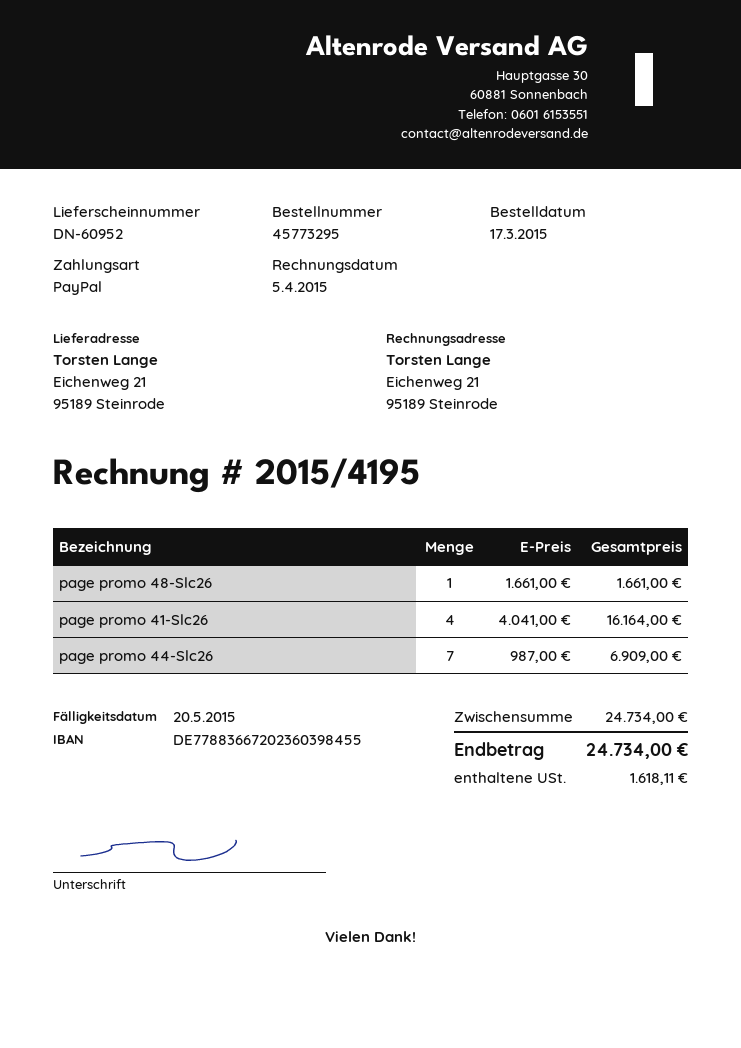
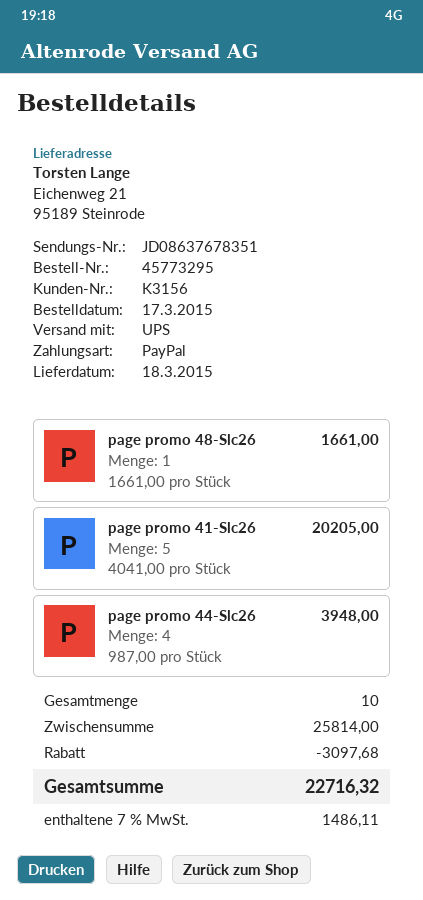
page promo 41-Slc26: 4 x 4041.00 = 16164.00 -> 5 x 4041.00 = 20205.00
page promo 44-Slc26: 7 x 987.00 = 6909.00 -> 4 x 987.00 = 3948.00
subtotal: 24734.00 -> 25814.00
discount: none -> 3097.68
tax: 1618.11 -> 1486.11
total: 24734.00 -> 22716.32

